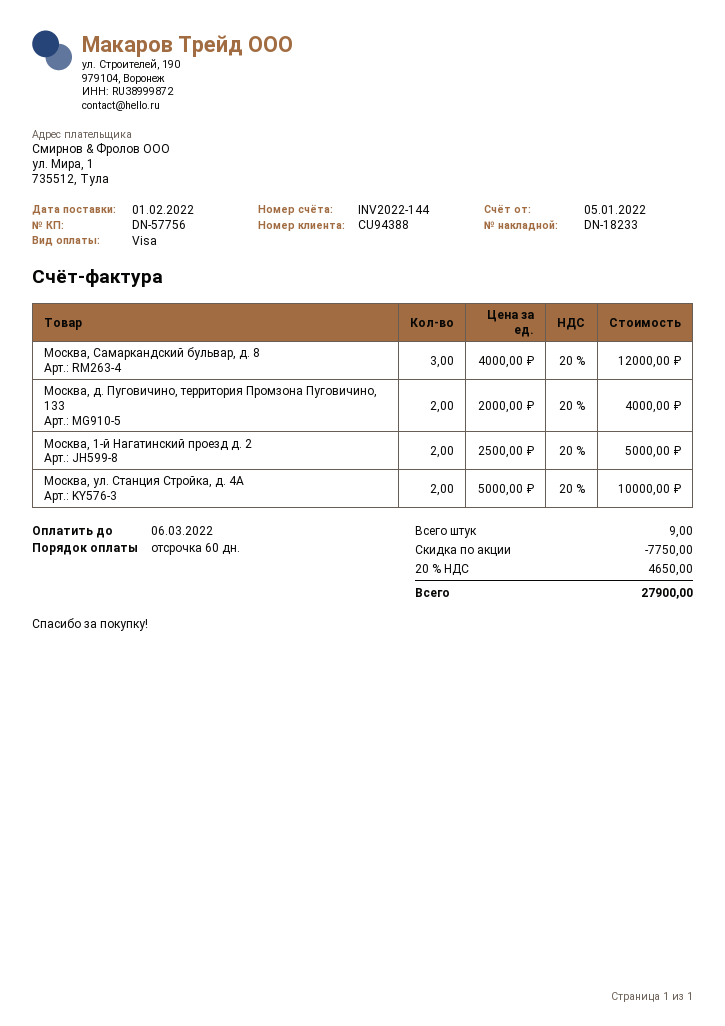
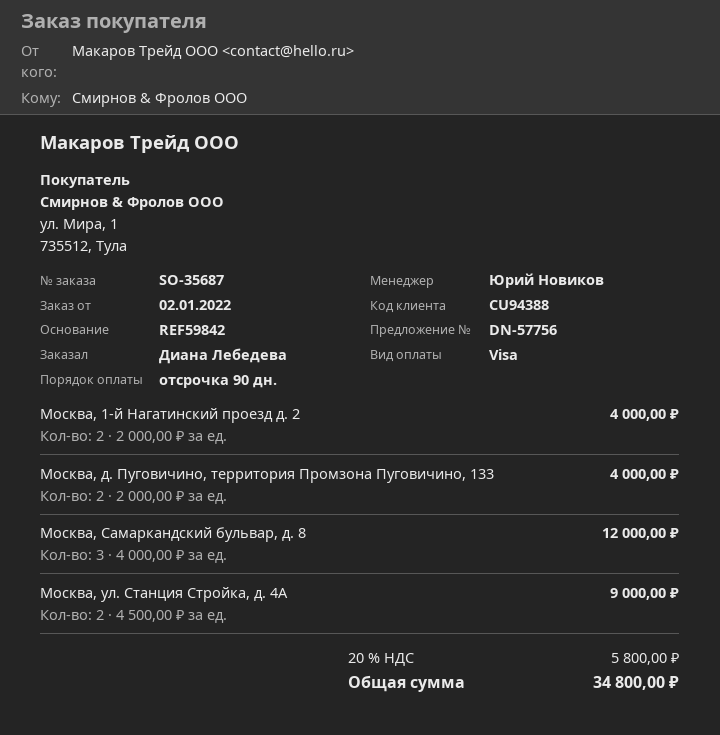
payment terms: 60 days -> 90 days
Москва, 1-й Нагатинский проезд д. 2: 2 x 2500.00 = 5000.00 -> 2 x 2000.00 = 4000.00
Москва, ул. Станция Стройка, д. 4А: 2 x 5000.00 = 10000.00 -> 2 x 4500.00 = 9000.00
discount: 7750.00 -> none
tax: 20% = 4650.00 -> 20% = 5800.00
total: 27900.00 -> 34800.00

